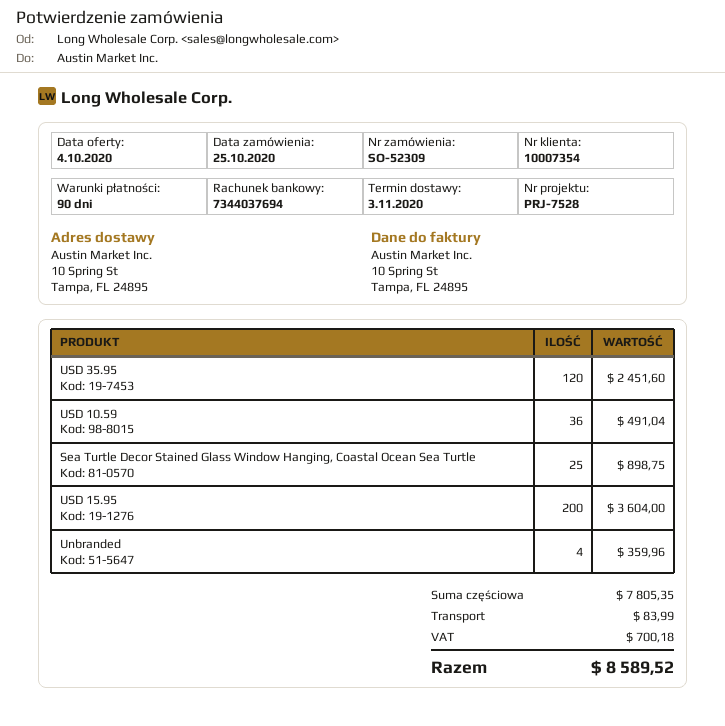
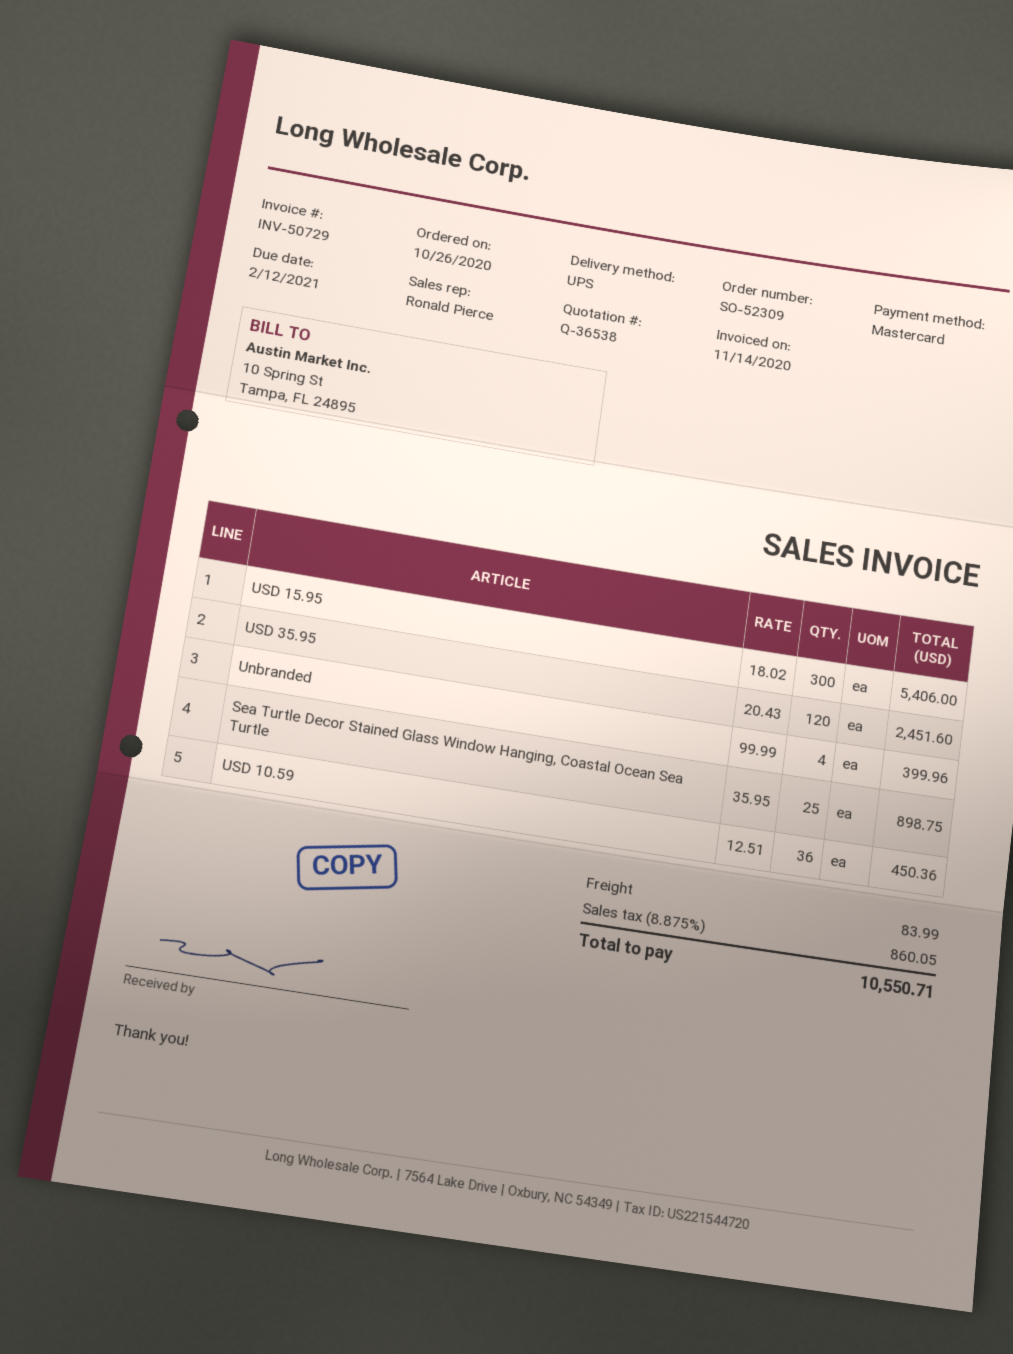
order date: 2020-10-25 -> 2020-10-26
USD 10.59: 36 for 491.04 -> 36 for 450.36
USD 15.95: 200 for 3604.00 -> 300 for 5406.00
Unbranded: 4 for 359.96 -> 4 for 399.96
tax: 700.18 -> 860.05
total: 8589.52 -> 10550.71

